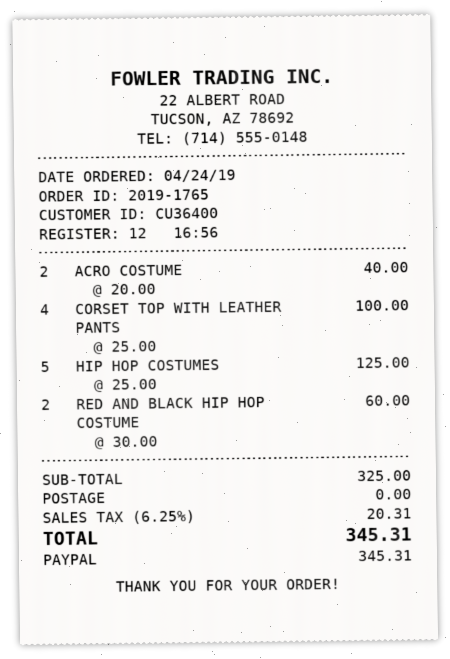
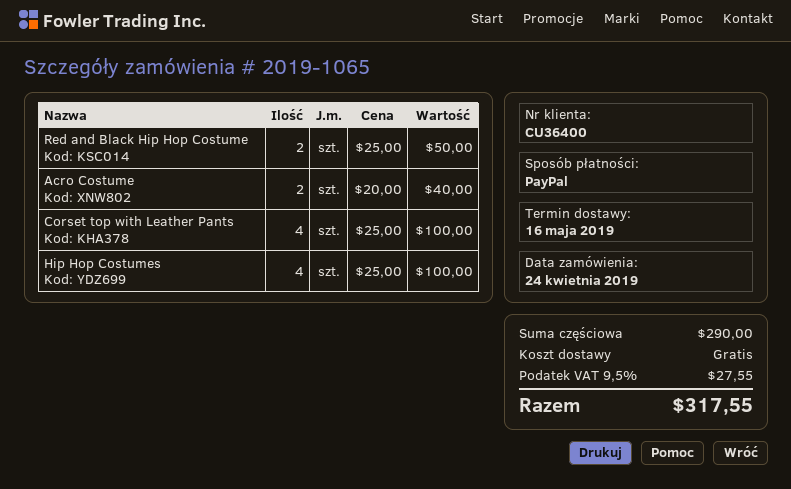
order number: 2019-1765 -> 2019-1065
HIP HOP COSTUMES: 5 x 25.00 = 125.00 -> 4 x 25.00 = 100.00
RED AND BLACK HIP HOP COSTUME: 2 x 30.00 = 60.00 -> 2 x 25.00 = 50.00
subtotal: 325.00 -> 290.00
tax: 6.25% = 20.31 -> 9.5% = 27.55
total: 345.31 -> 317.55

